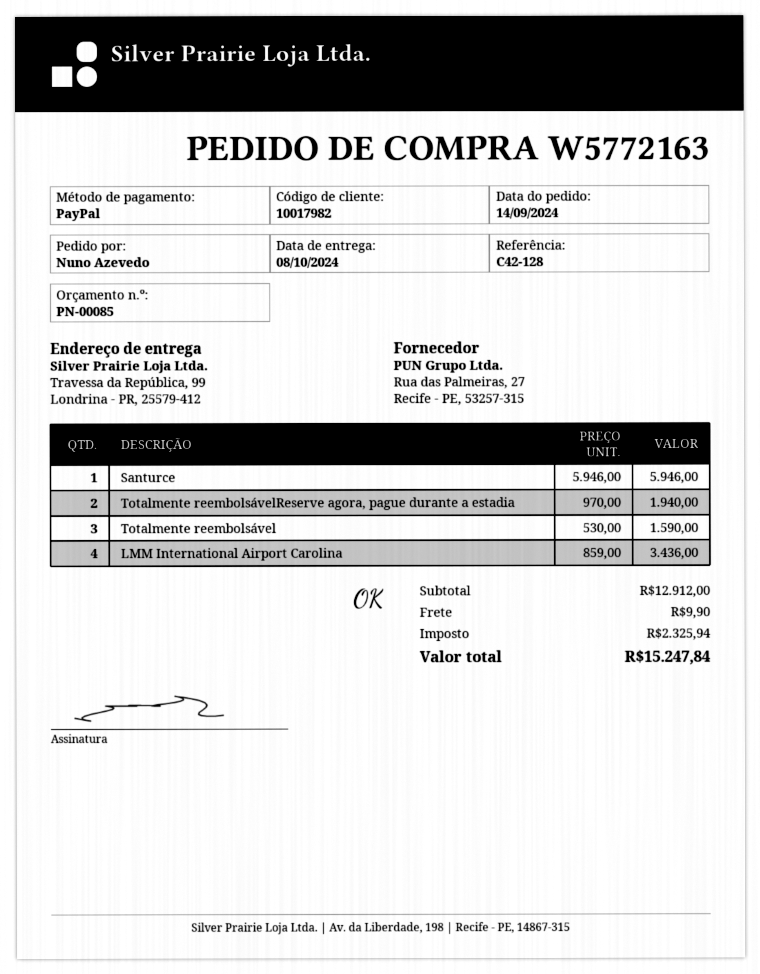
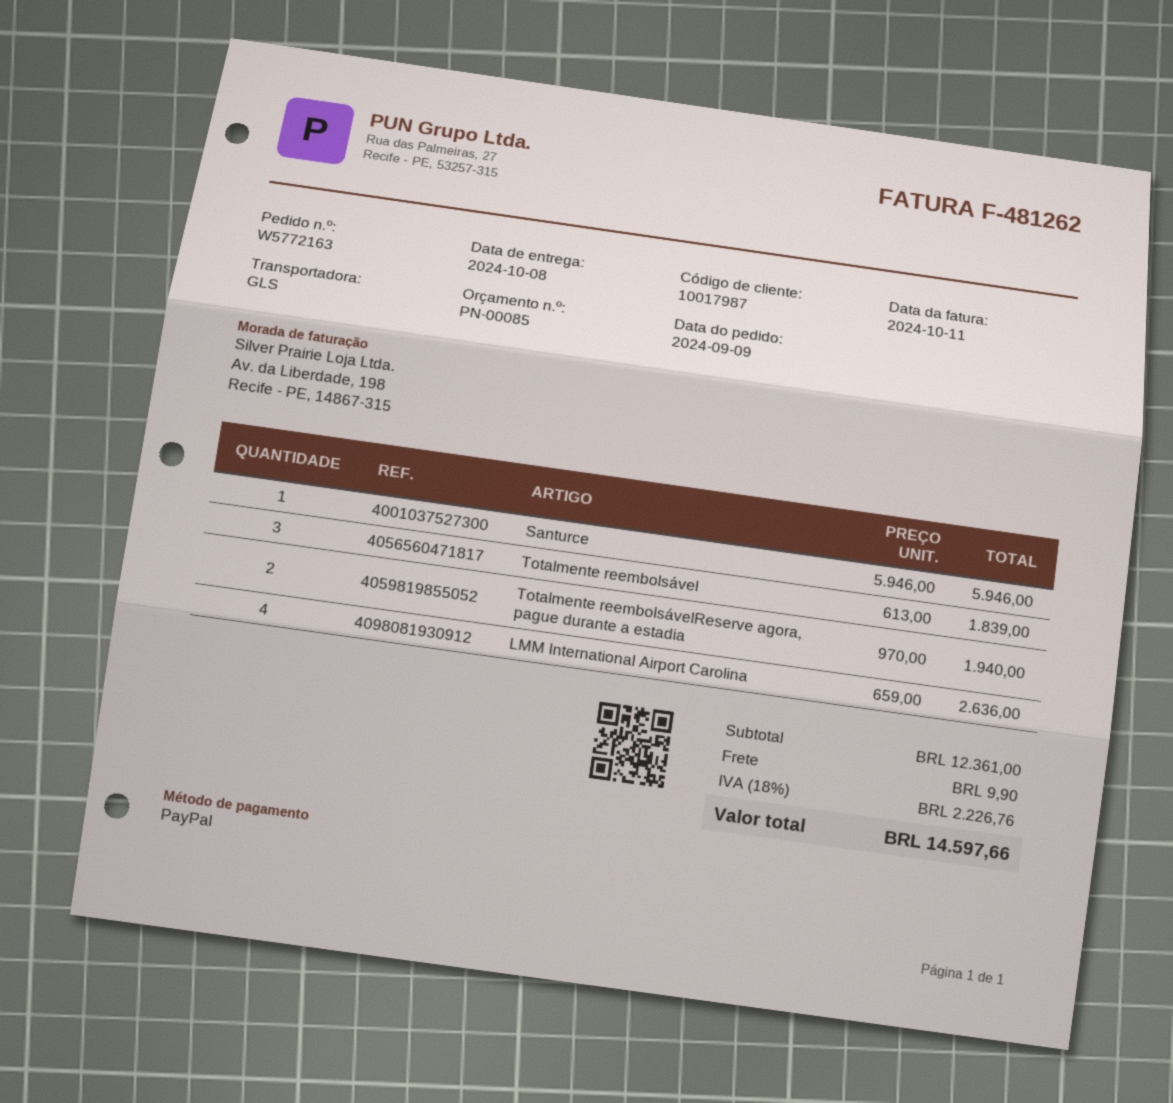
order date: 2024-09-14 -> 2024-09-09
customer number: 10017982 -> 10017987
Totalmente reembolsável: 3 x 530.00 = 1590.00 -> 3 x 613.00 = 1839.00
LMM International Airport Carolina: 4 x 859.00 = 3436.00 -> 4 x 659.00 = 2636.00
subtotal: 12912.00 -> 12361.00
tax: 2325.94 -> 2226.76
total: 15247.84 -> 14597.66

